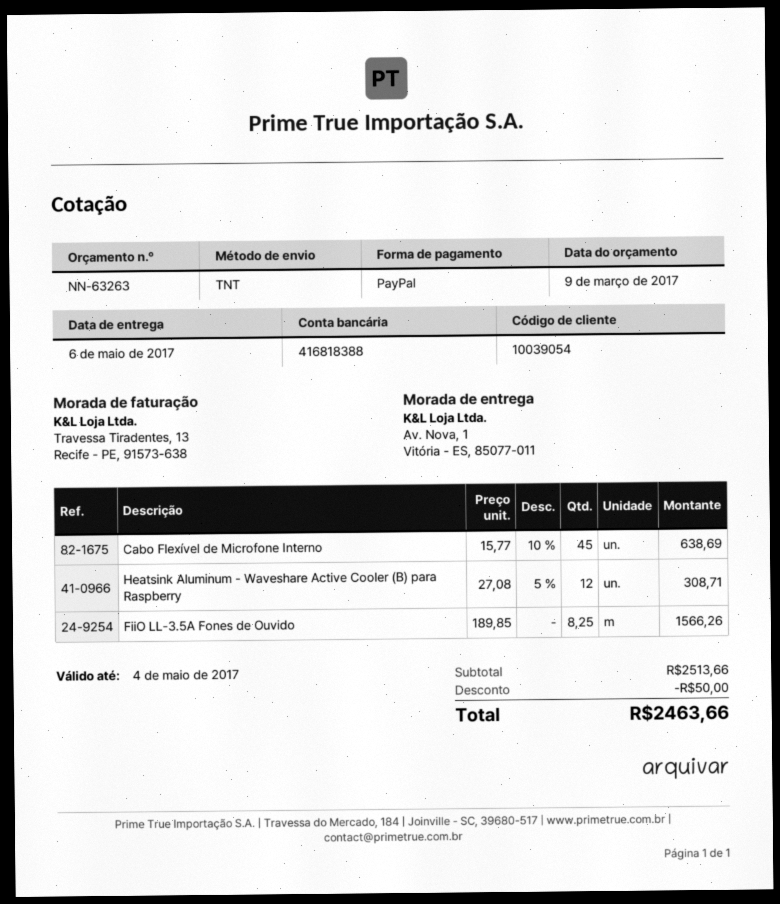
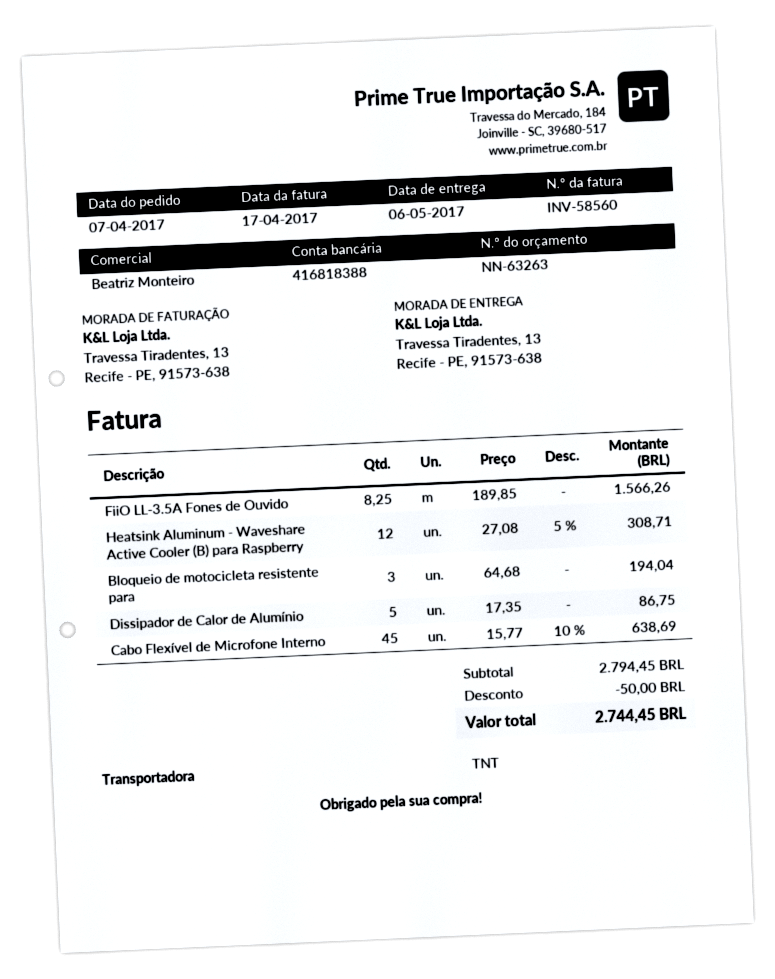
ship to: Av. Nova, 1, Vitória - ES, 85077-011 -> Travessa Tiradentes, 13, Recife - PE, 91573-638
Bloqueio de motocicleta resistente para: none -> 3 x 64.68 = 194.04
Dissipador de Calor de Alumínio: none -> 5 x 17.35 = 86.75
subtotal: 2513.66 -> 2794.45
total: 2463.66 -> 2744.45

